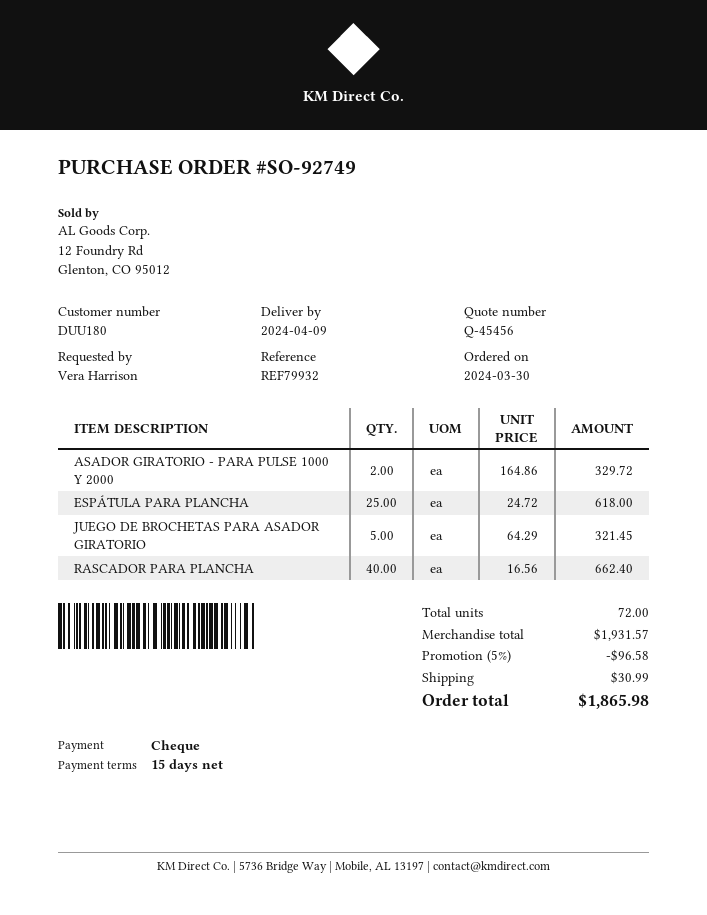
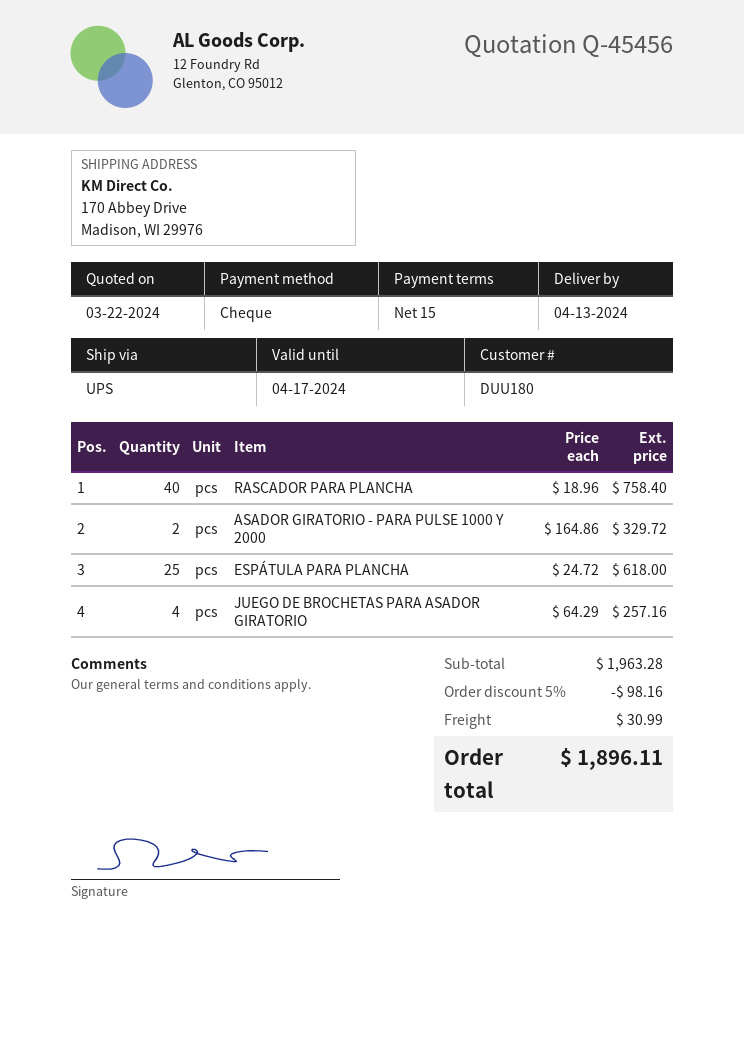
delivery date: 2024-04-09 -> 2024-04-13
JUEGO DE BROCHETAS PARA ASADOR GIRATORIO: 5 x 64.29 = 321.45 -> 4 x 64.29 = 257.16
RASCADOR PARA PLANCHA: 40 x 16.56 = 662.40 -> 40 x 18.96 = 758.40
subtotal: 1931.57 -> 1963.28
discount: 5% = 96.58 -> 5% = 98.16
total: 1865.98 -> 1896.11

